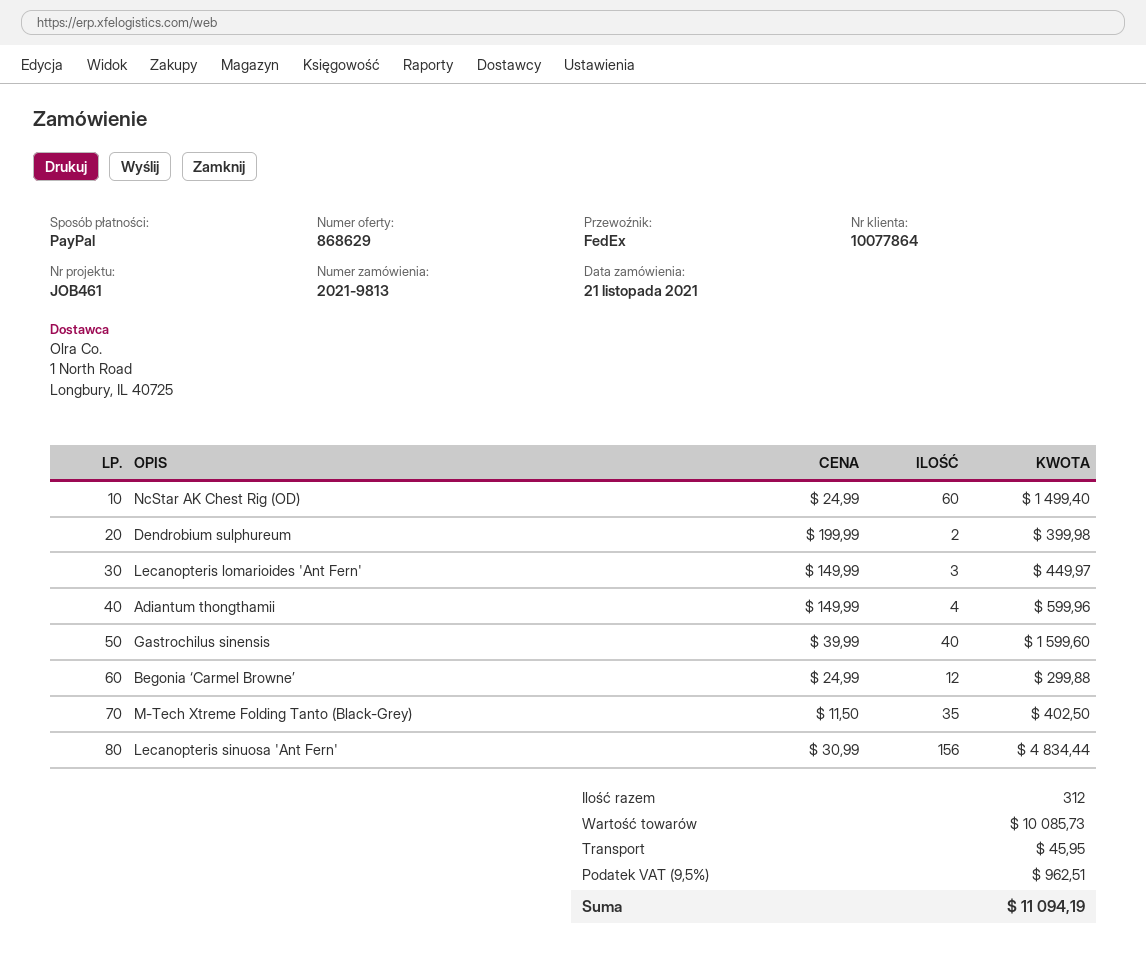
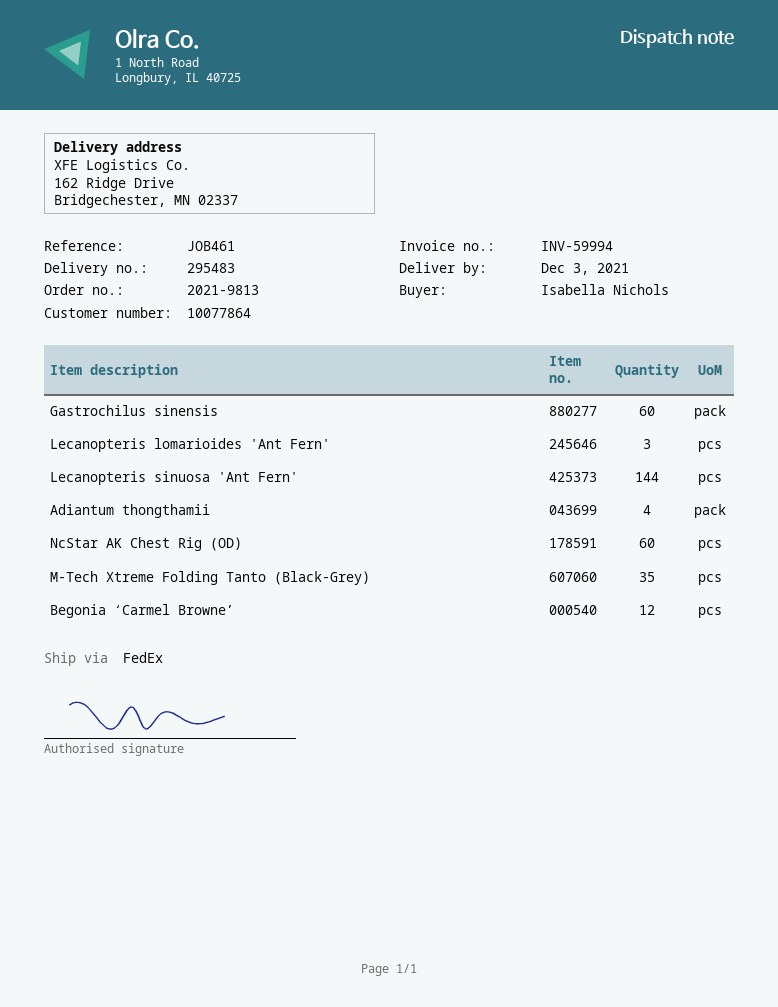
Dendrobium sulphureum: 2 -> none
Gastrochilus sinensis: 40 -> 60
Lecanopteris sinuosa 'Ant Fern': 156 -> 144

